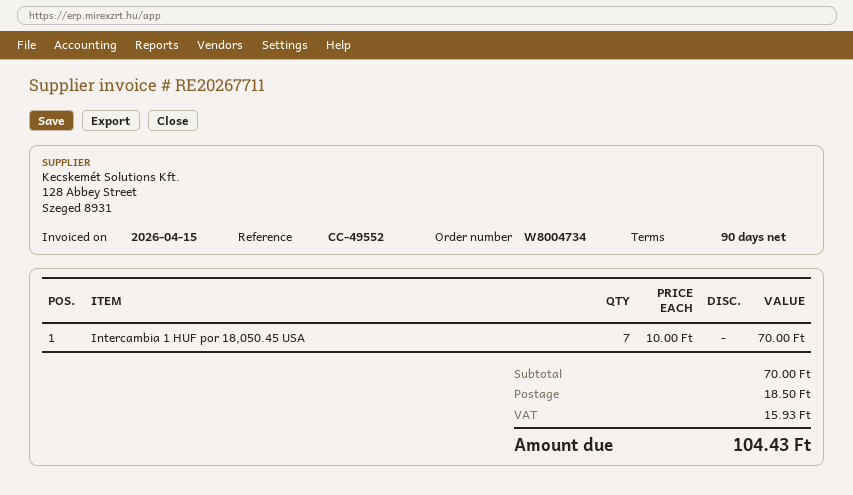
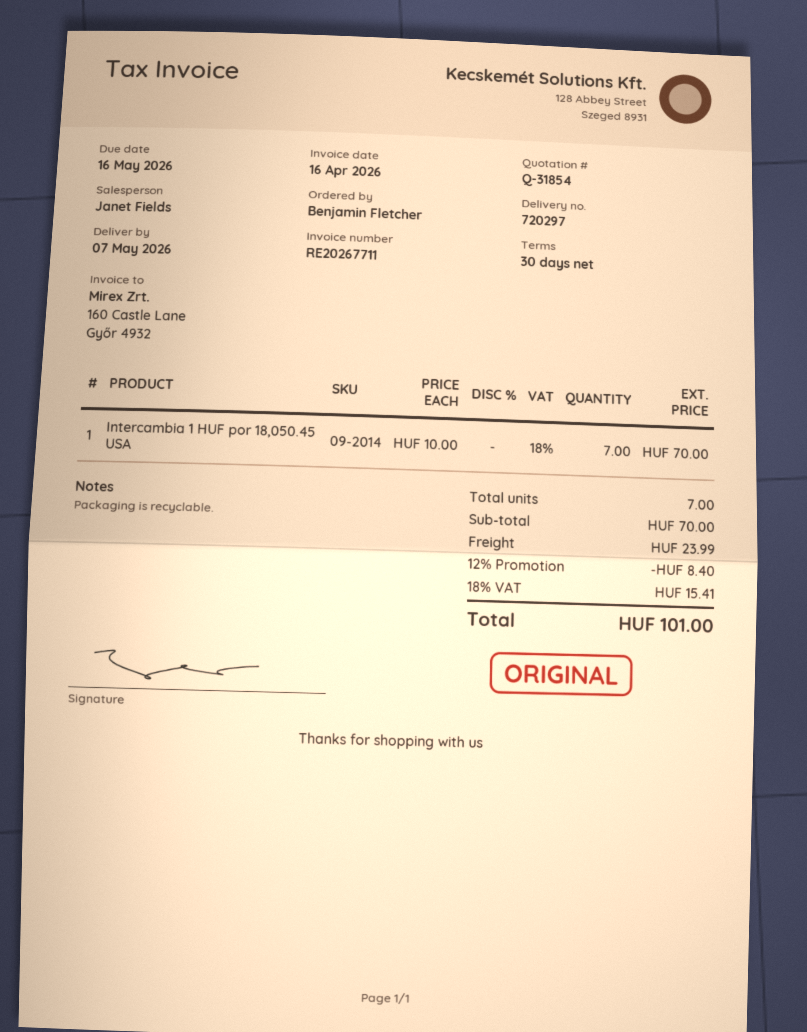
invoice date: 2026-04-15 -> 2026-04-16
payment terms: 90 days -> 30 days
discount: none -> 12% = 8.40
shipping: 18.50 -> 23.99
tax: 15.93 -> 15.41
total: 104.43 -> 101.00

